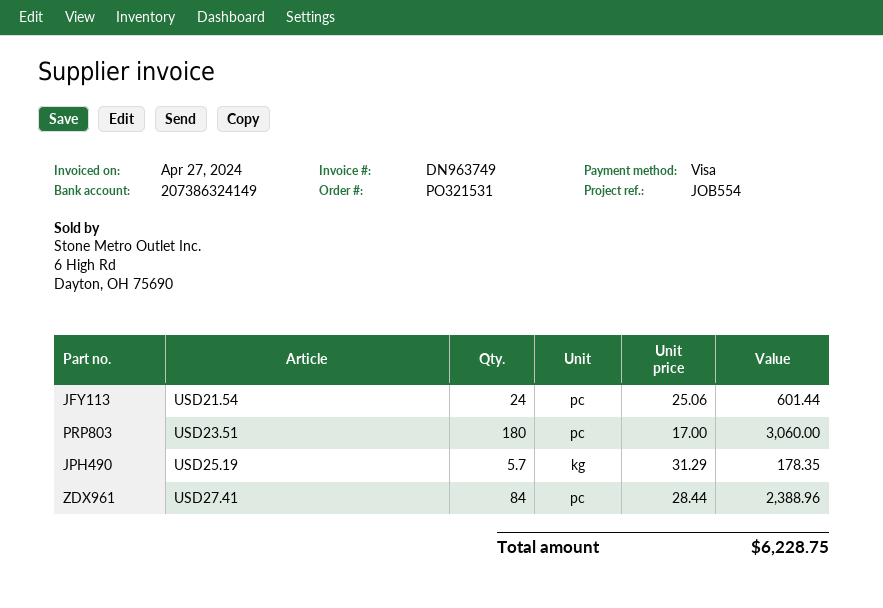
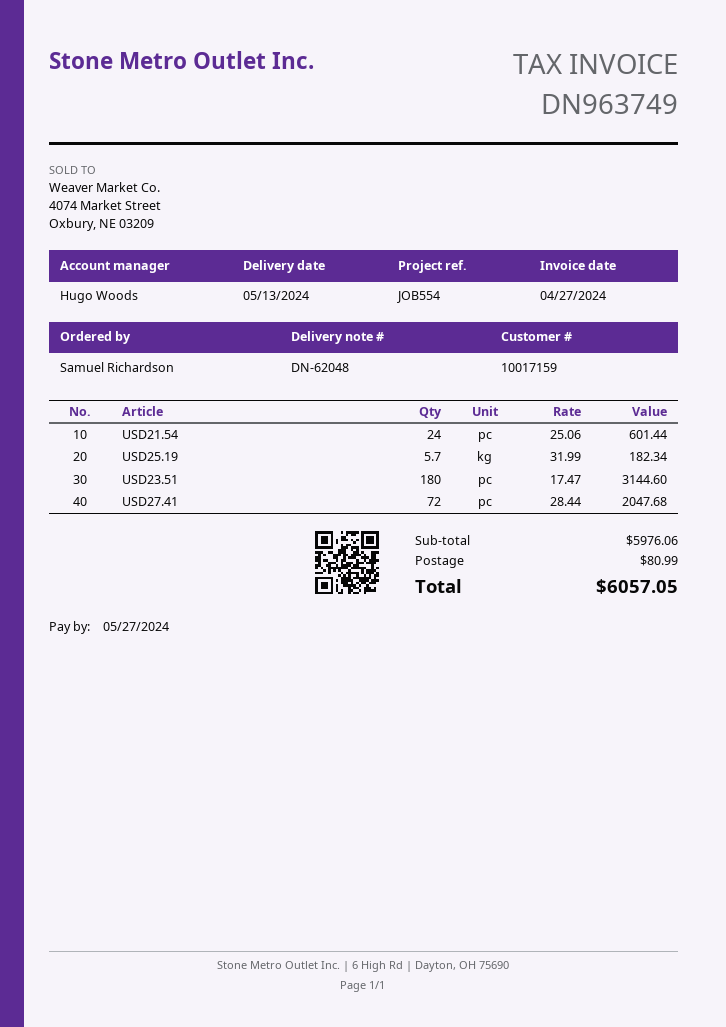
USD23.51: 180 x 17.00 = 3060.00 -> 180 x 17.47 = 3144.60
USD25.19: 5.7 x 31.29 = 178.35 -> 5.7 x 31.99 = 182.34
USD27.41: 84 x 28.44 = 2388.96 -> 72 x 28.44 = 2047.68
shipping: none -> 80.99
total: 6228.75 -> 6057.05

